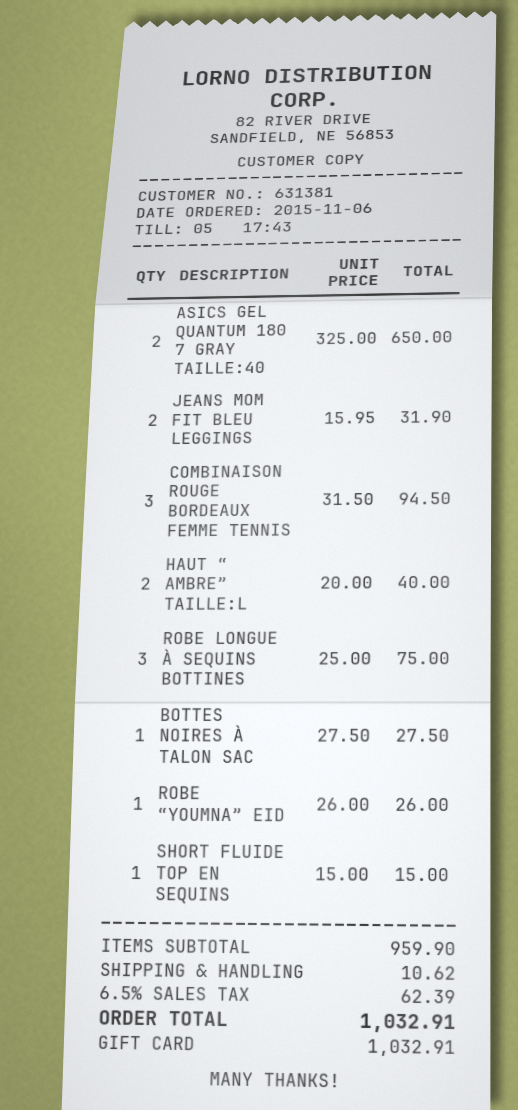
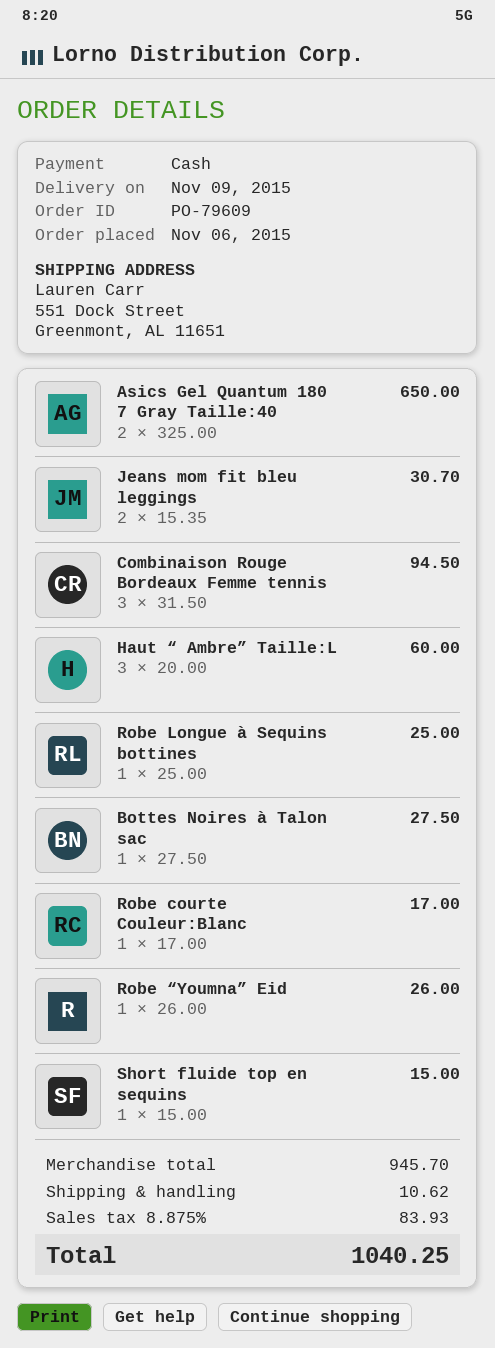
payment method: gift card -> cash
JEANS MOM FIT BLEU LEGGINGS: 2 x 15.95 = 31.90 -> 2 x 15.35 = 30.70
HAUT “ AMBRE” TAILLE:L: 2 x 20.00 = 40.00 -> 3 x 20.00 = 60.00
ROBE LONGUE À SEQUINS BOTTINES: 3 x 25.00 = 75.00 -> 1 x 25.00 = 25.00
Robe courte Couleur:Blanc: none -> 1 x 17.00 = 17.00
subtotal: 959.90 -> 945.70
tax: 6.5% = 62.39 -> 8.875% = 83.93
total: 1032.91 -> 1040.25

